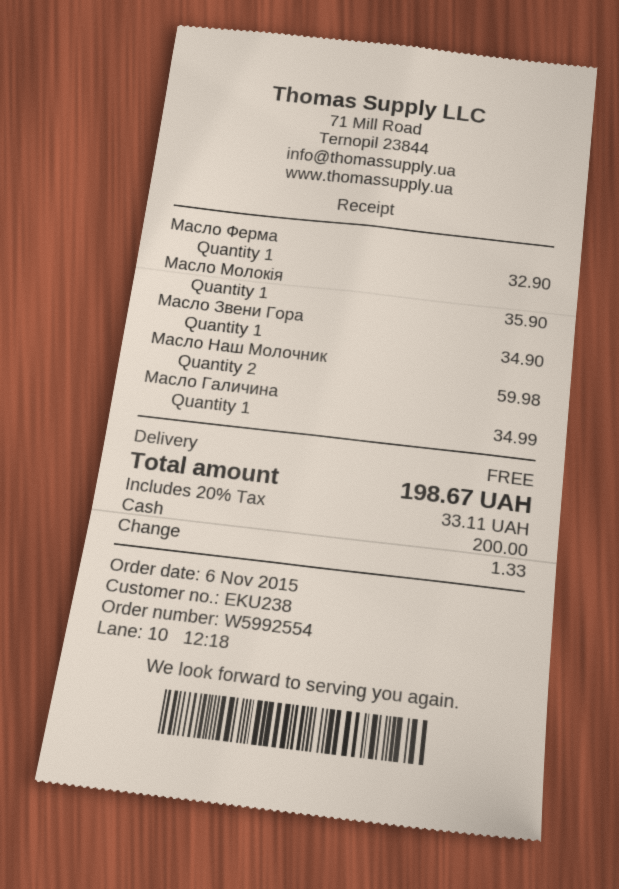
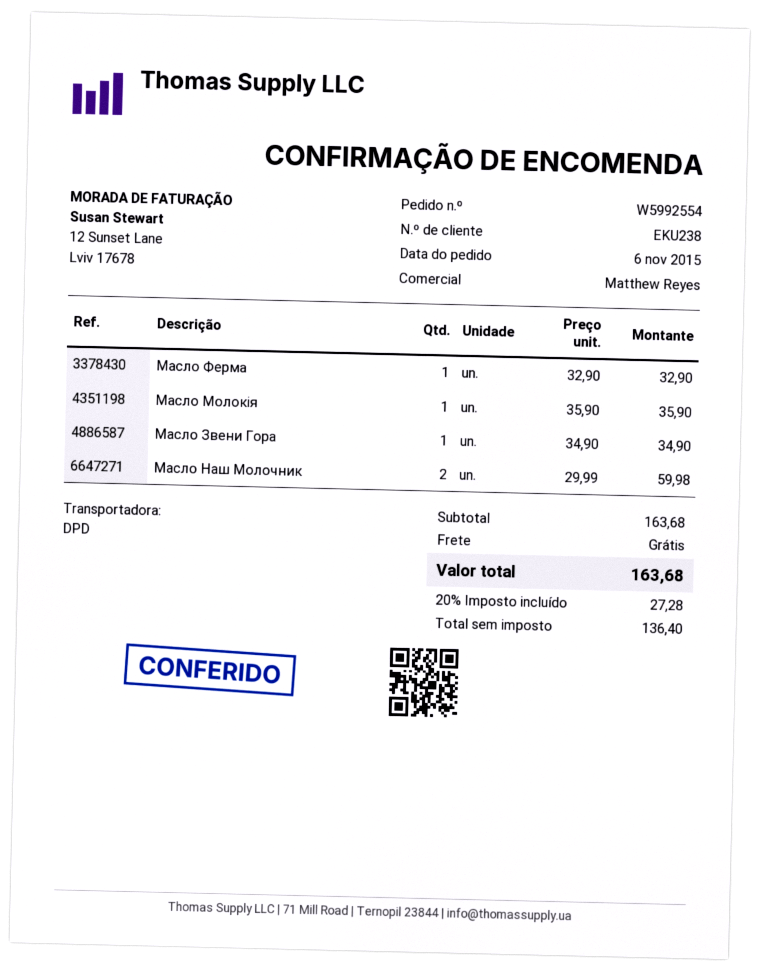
Масло Галичина: 1 for 34.99 -> none
tax: 20% = 33.11 -> 20% = 27.28
total: 198.67 -> 163.68

